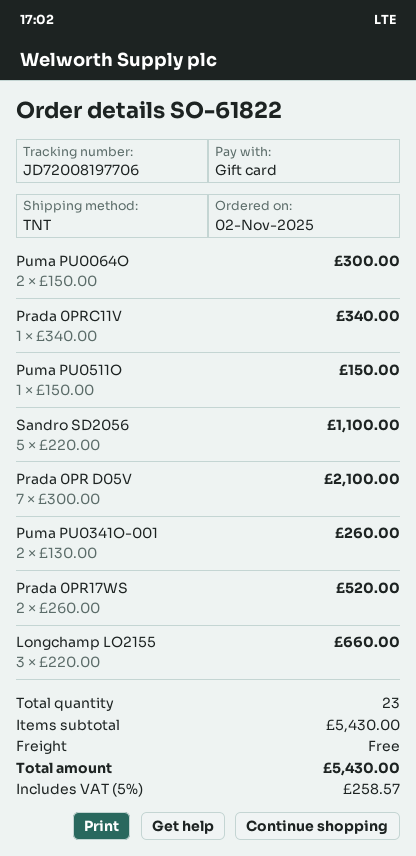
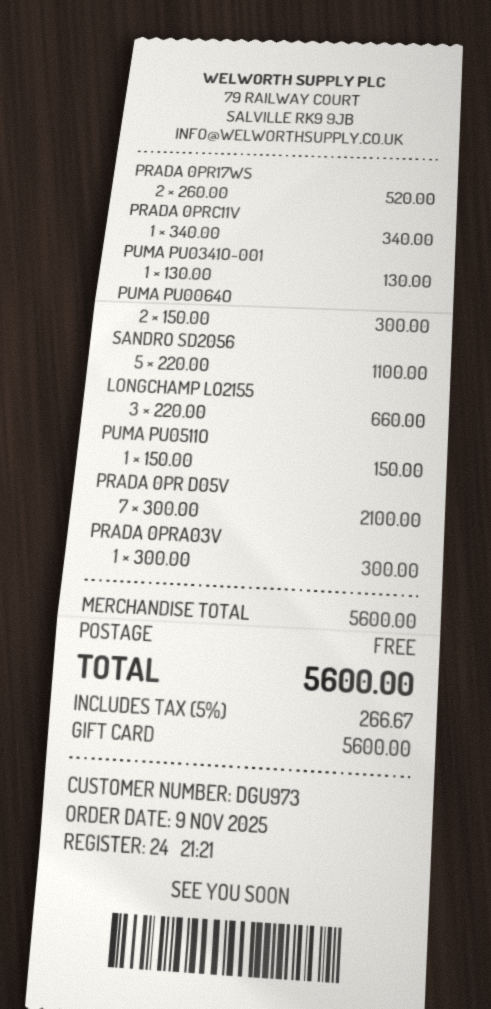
order date: 2025-11-02 -> 2025-11-09
Puma PU0341O-001: 2 x 130.00 = 260.00 -> 1 x 130.00 = 130.00
PRADA 0PRA03V: none -> 1 x 300.00 = 300.00
subtotal: 5430.00 -> 5600.00
tax: 5% = 258.57 -> 5% = 266.67
total: 5430.00 -> 5600.00

